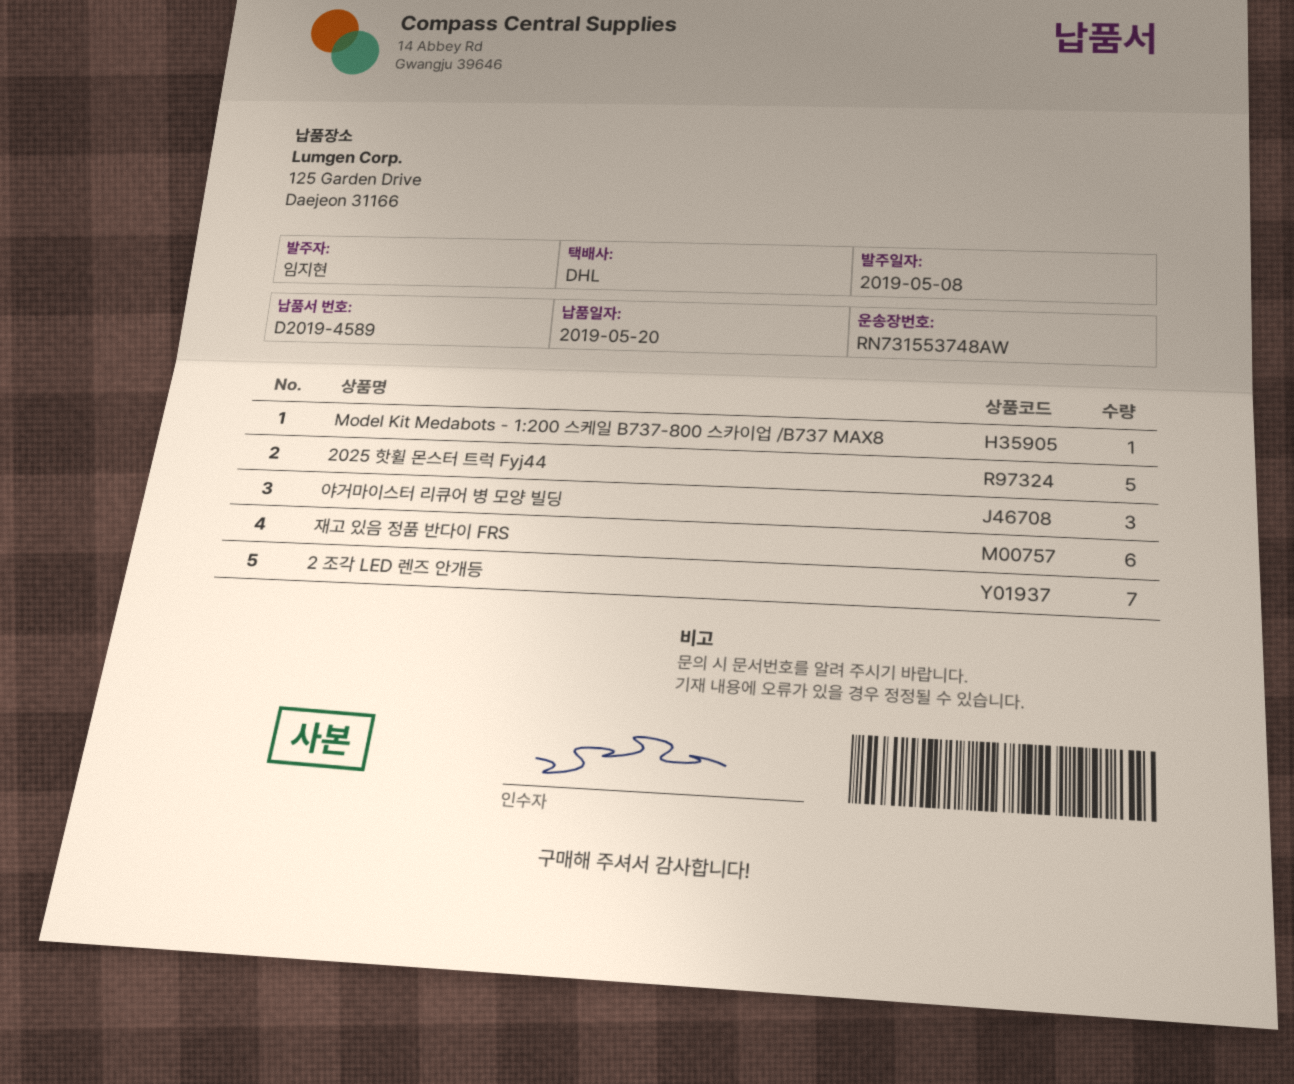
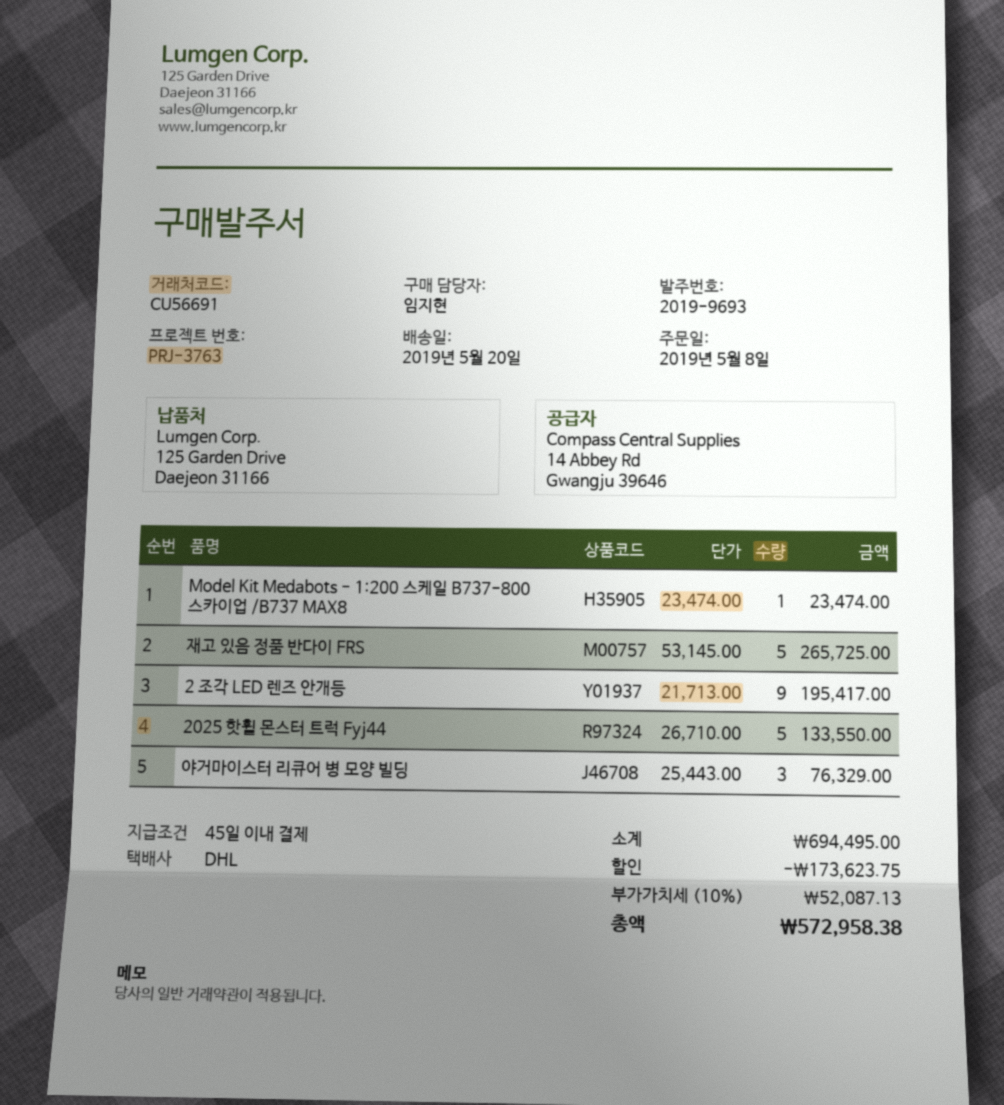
재고 있음 정품 반다이 FRS: 6 -> 5
2 조각 LED 렌즈 안개등: 7 -> 9

